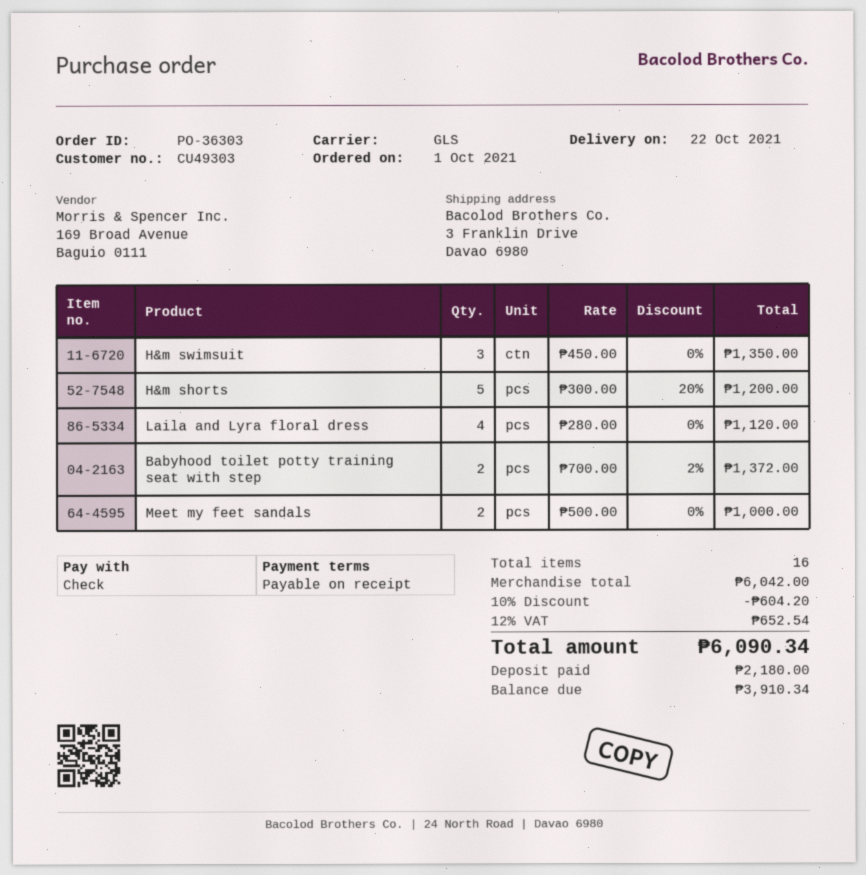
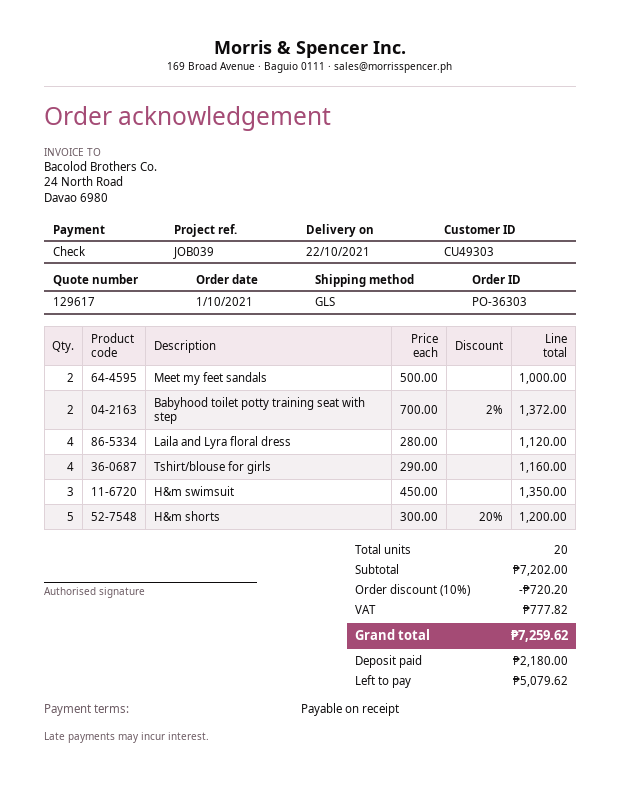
Tshirt/blouse for girls: none -> 4 x 290.00 = 1160.00
total quantity: 16 -> 20
subtotal: 6042.00 -> 7202.00
discount: 10% = 604.20 -> 10% = 720.20
tax: 652.54 -> 777.82
total: 6090.34 -> 7259.62
balance: 3910.34 -> 5079.62

